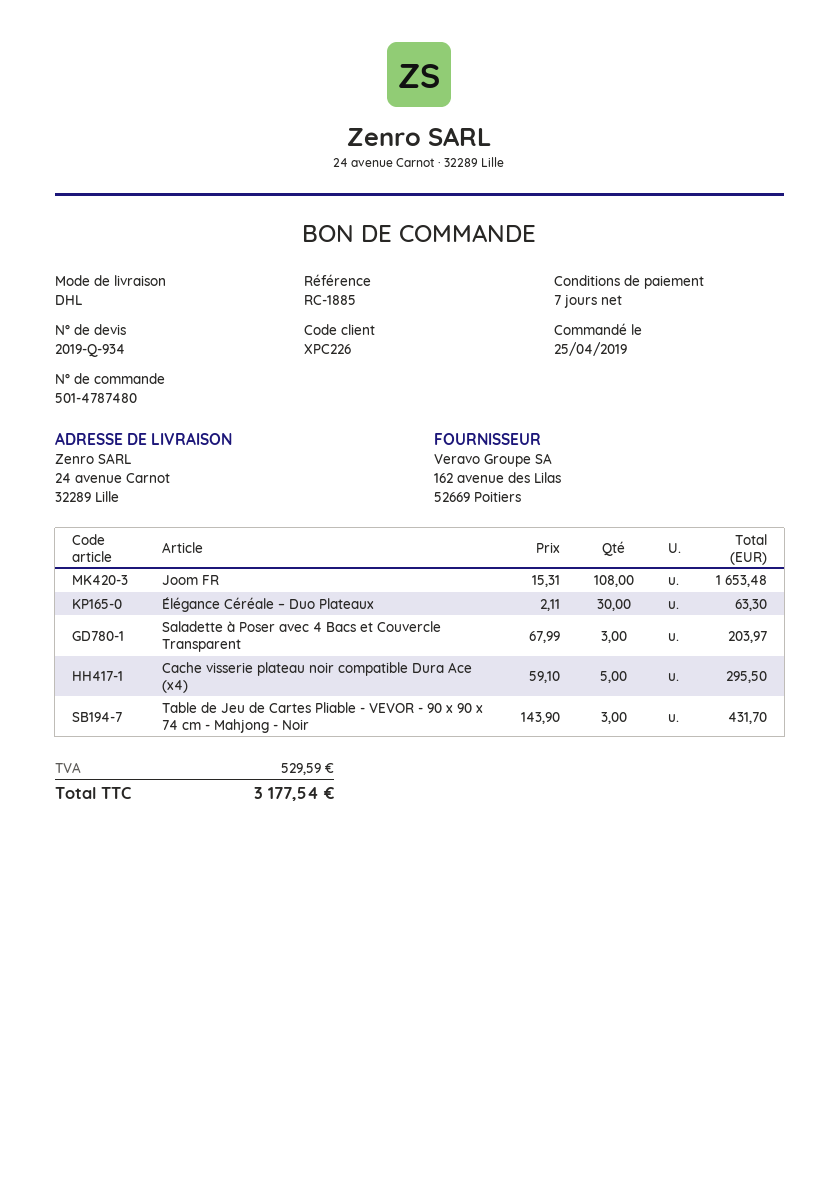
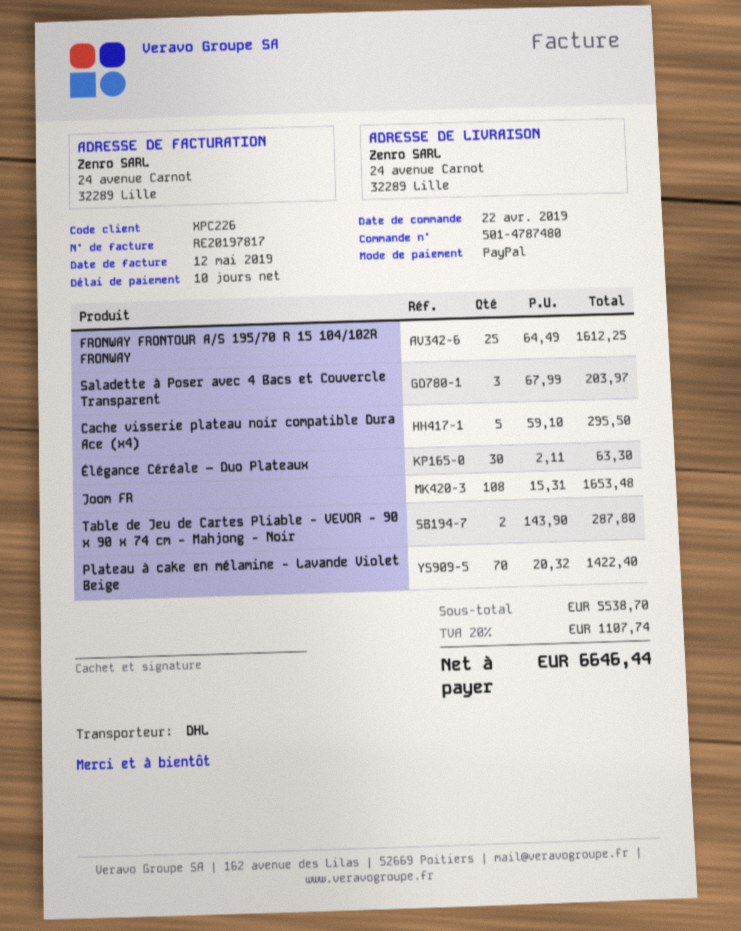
order date: 2019-04-25 -> 2019-04-22
payment terms: 7 days -> 10 days
Table de Jeu de Cartes Pliable - VEVOR - 90 x 90 x 74 cm - Mahjong - Noir: 3 x 143.90 = 431.70 -> 2 x 143.90 = 287.80
FRONWAY FRONTOUR A/S 195/70 R 15 104/102R FRONWAY: none -> 25 x 64.49 = 1612.25
Plateau à cake en mélamine - Lavande Violet Beige: none -> 70 x 20.32 = 1422.40
tax: 529.59 -> 1107.74
total: 3177.54 -> 6646.44

